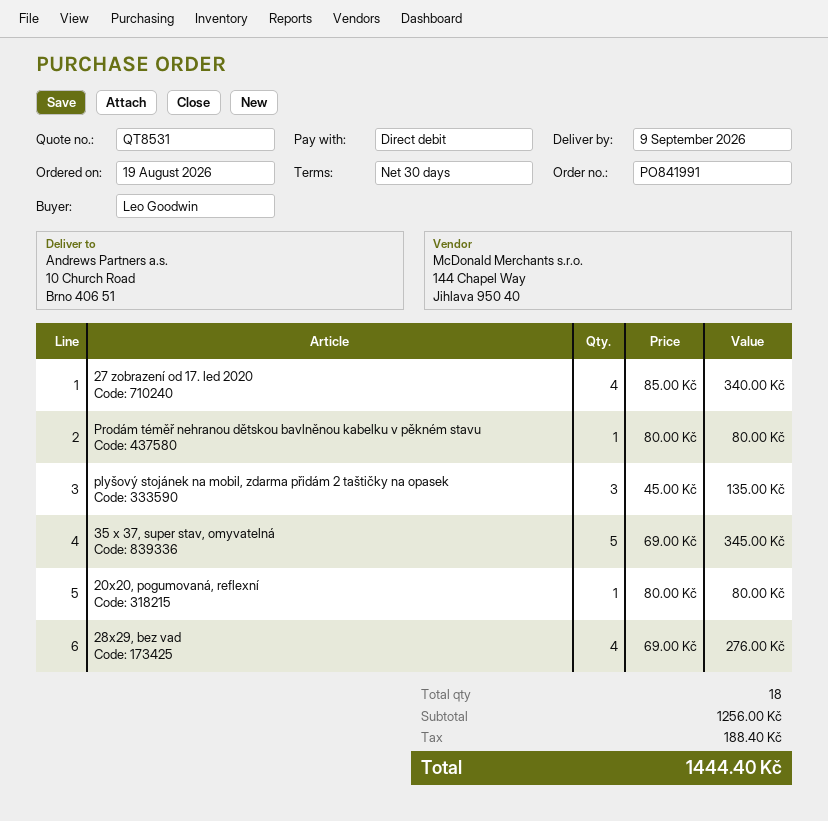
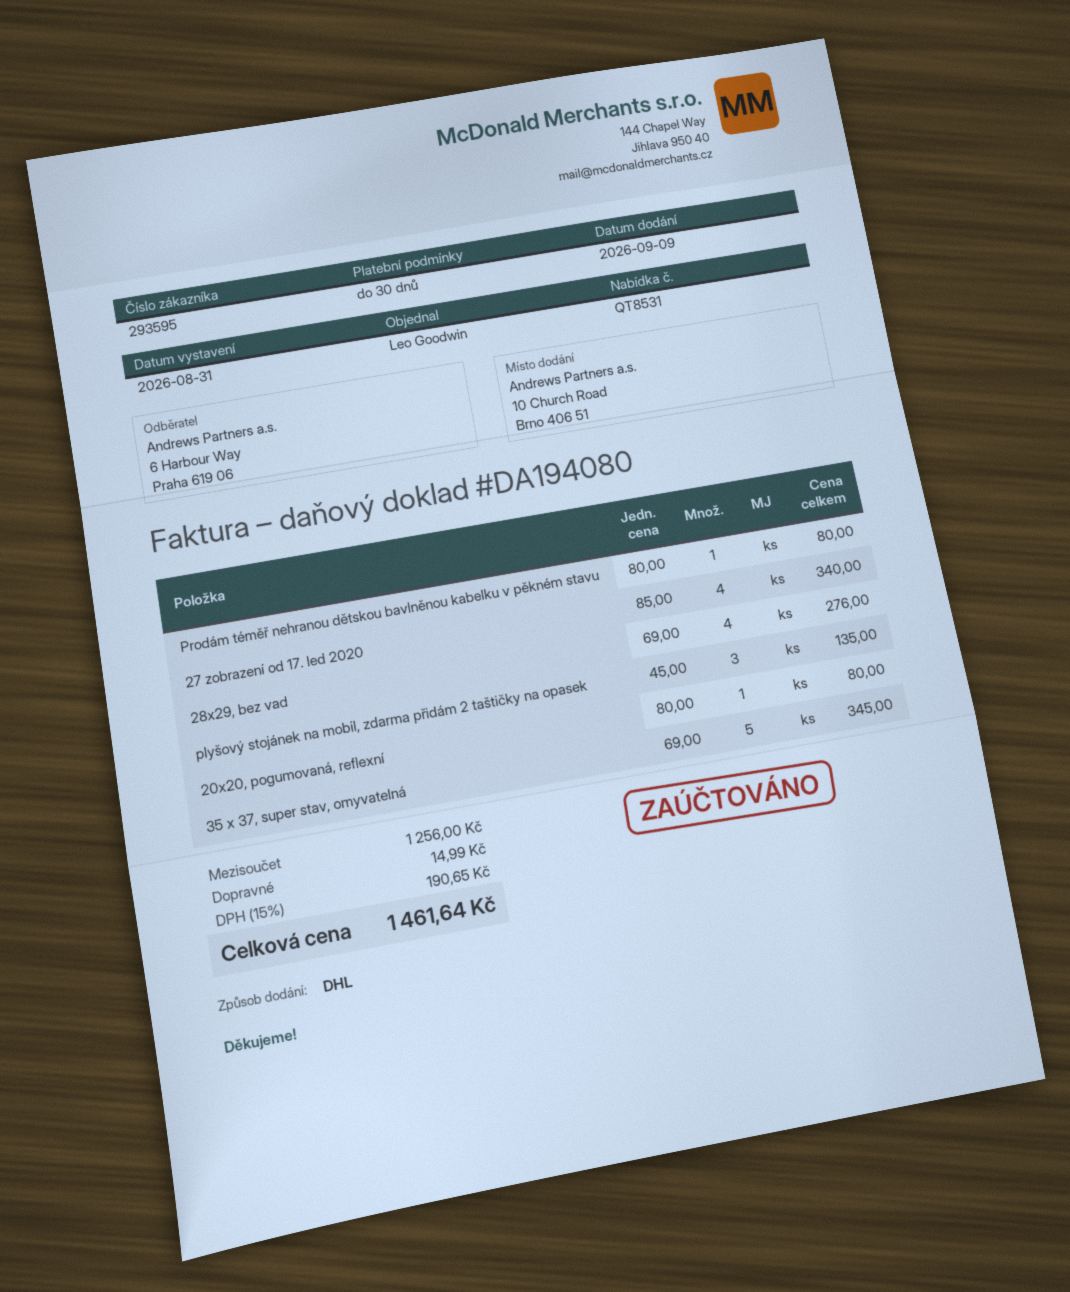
shipping: none -> 14.99
tax: 188.40 -> 190.65
total: 1444.40 -> 1461.64

